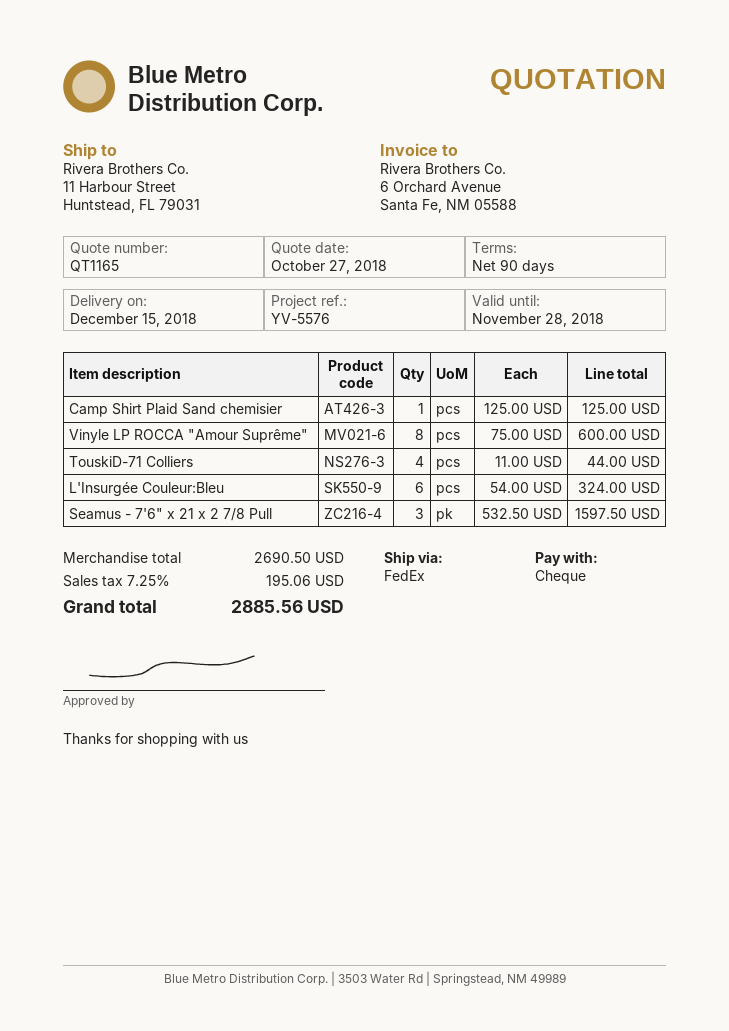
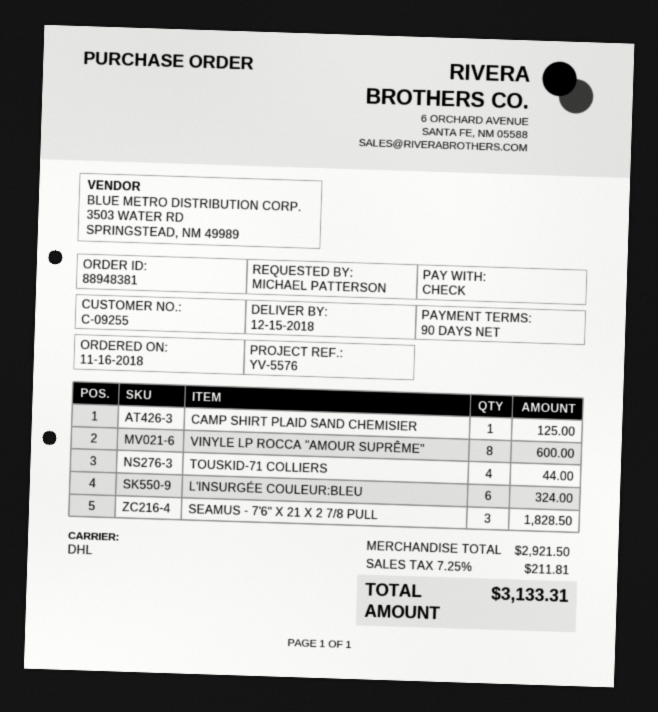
shipping method: FedEx -> DHL
Seamus - 7'6" x 21 x 2 7/8 Pull: 3 for 1597.50 -> 3 for 1828.50
subtotal: 2690.50 -> 2921.50
tax: 7.25% = 195.06 -> 7.25% = 211.81
total: 2885.56 -> 3133.31

